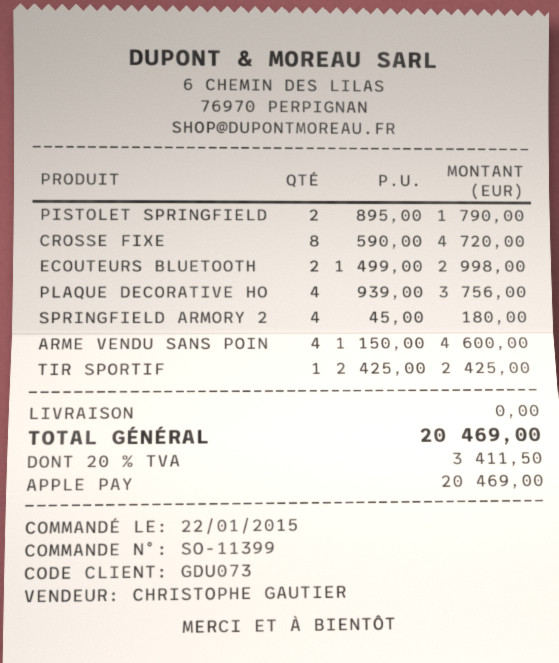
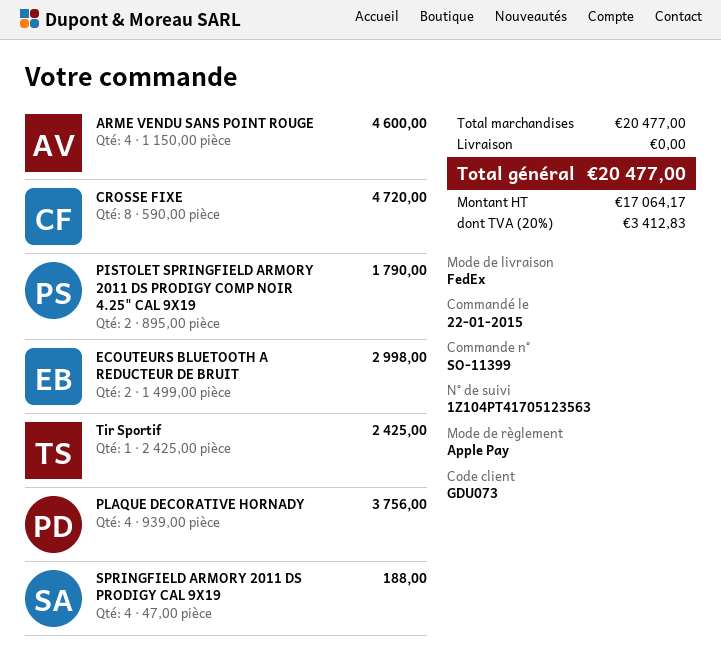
SPRINGFIELD ARMORY 2: 4 x 45.00 = 180.00 -> 4 x 47.00 = 188.00
tax: 20% = 3411.50 -> 20% = 3412.83
total: 20469.00 -> 20477.00

